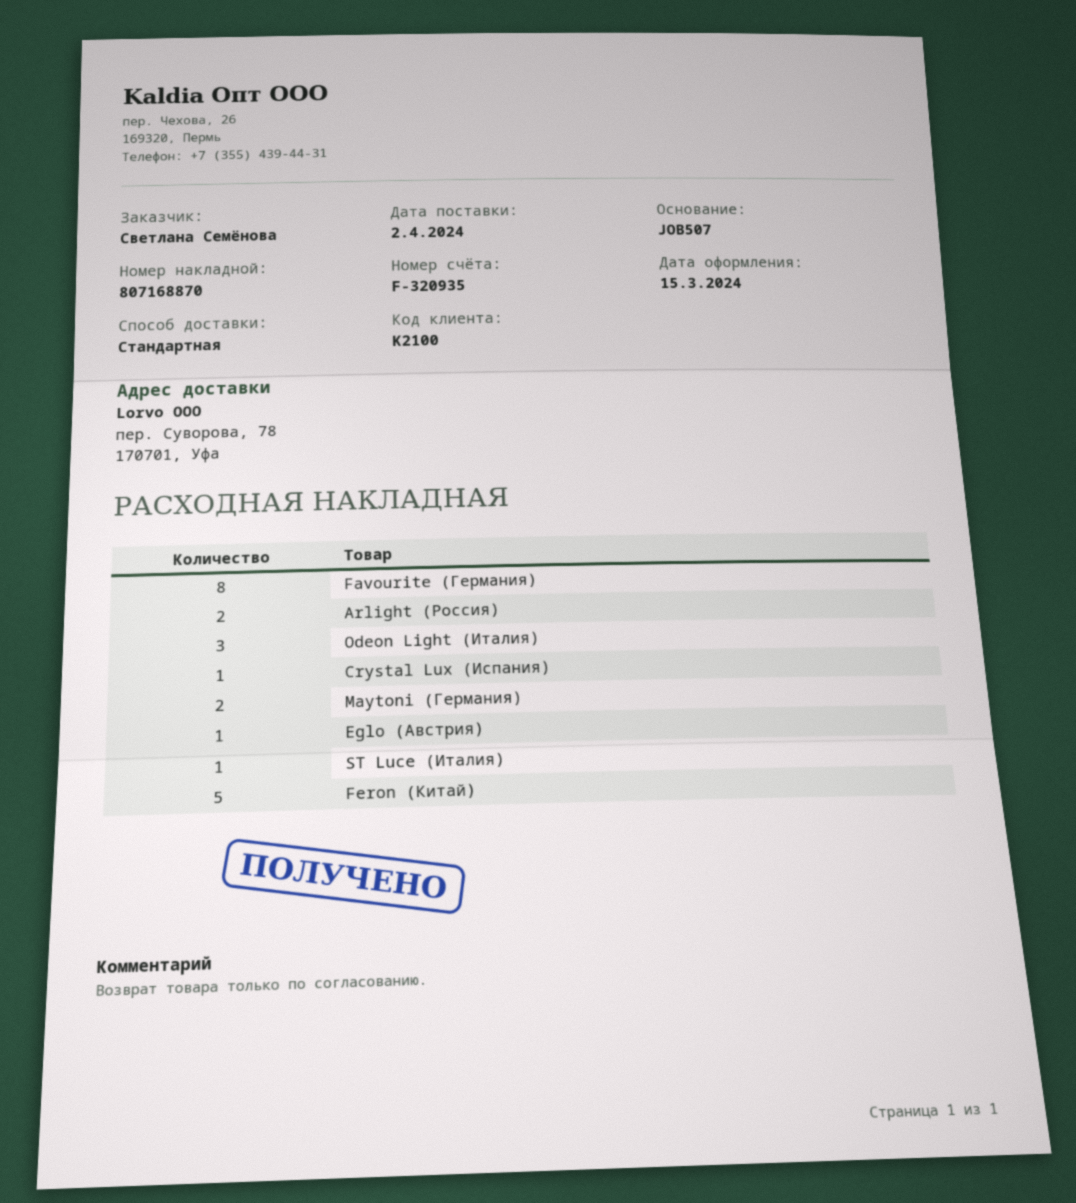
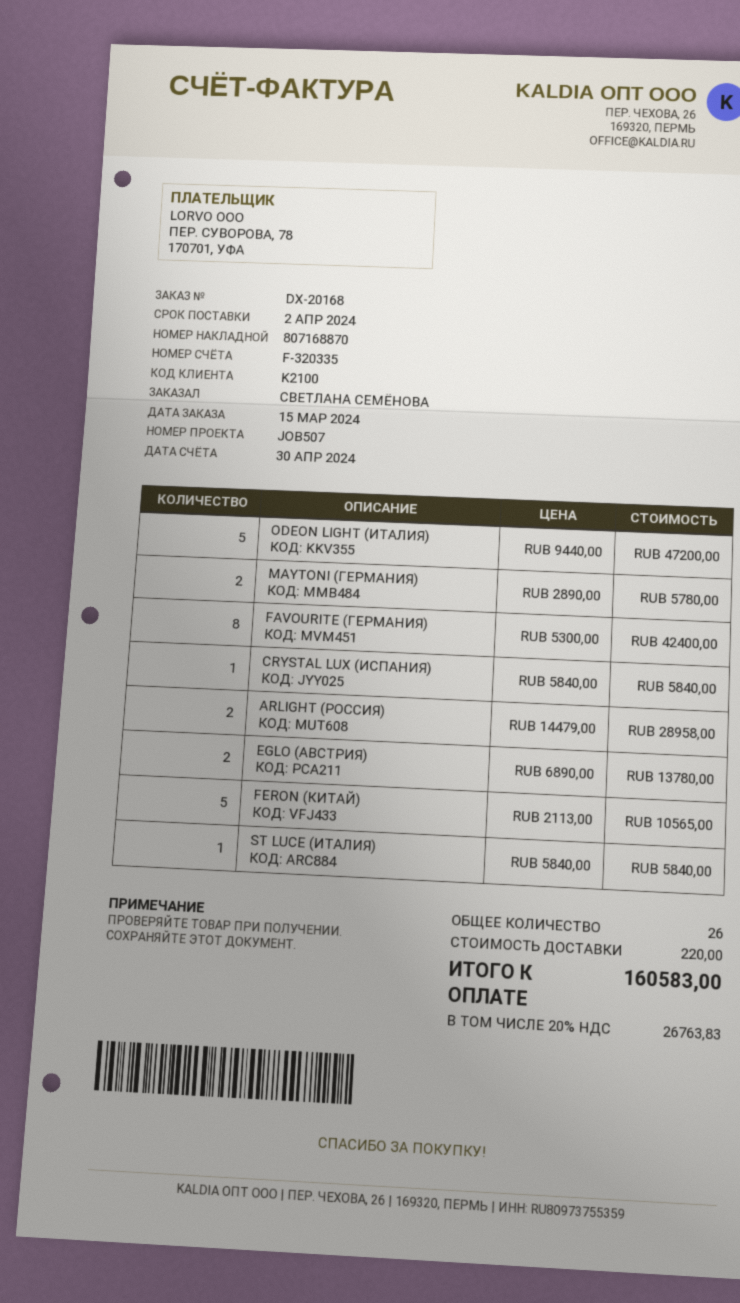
invoice number: F-320935 -> F-320335
Odeon Light (Италия): 3 -> 5
Eglo (Австрия): 1 -> 2

